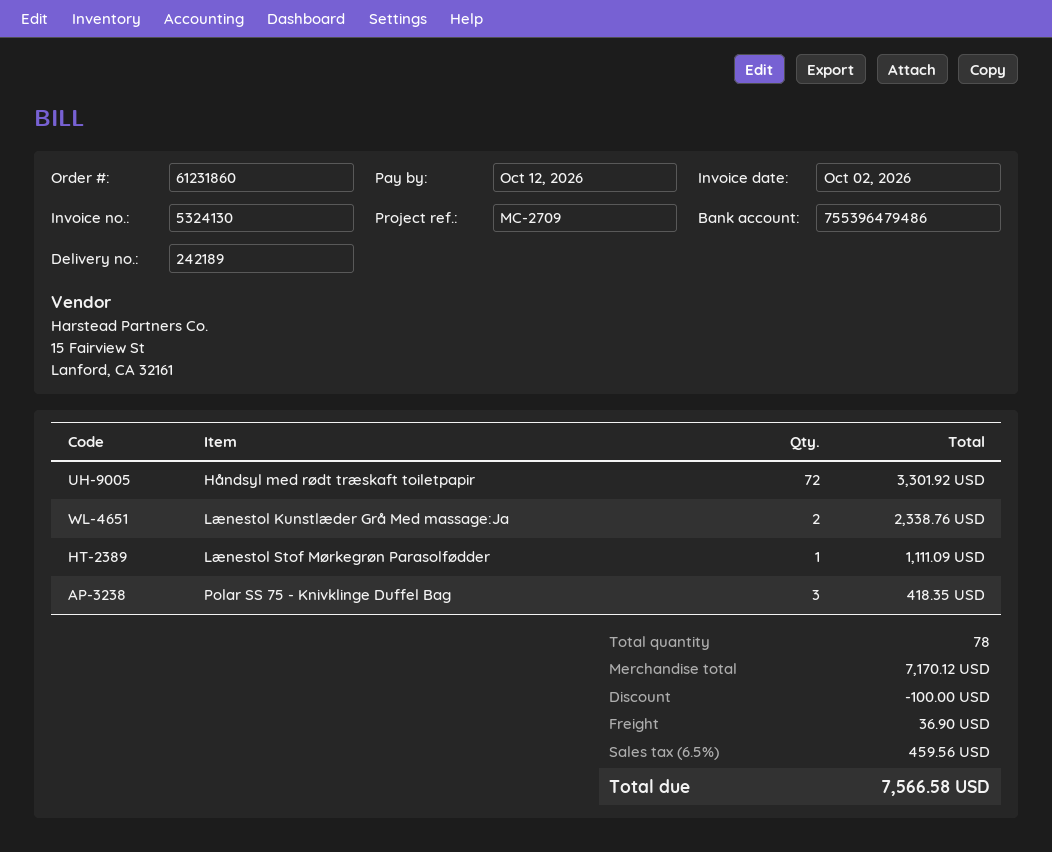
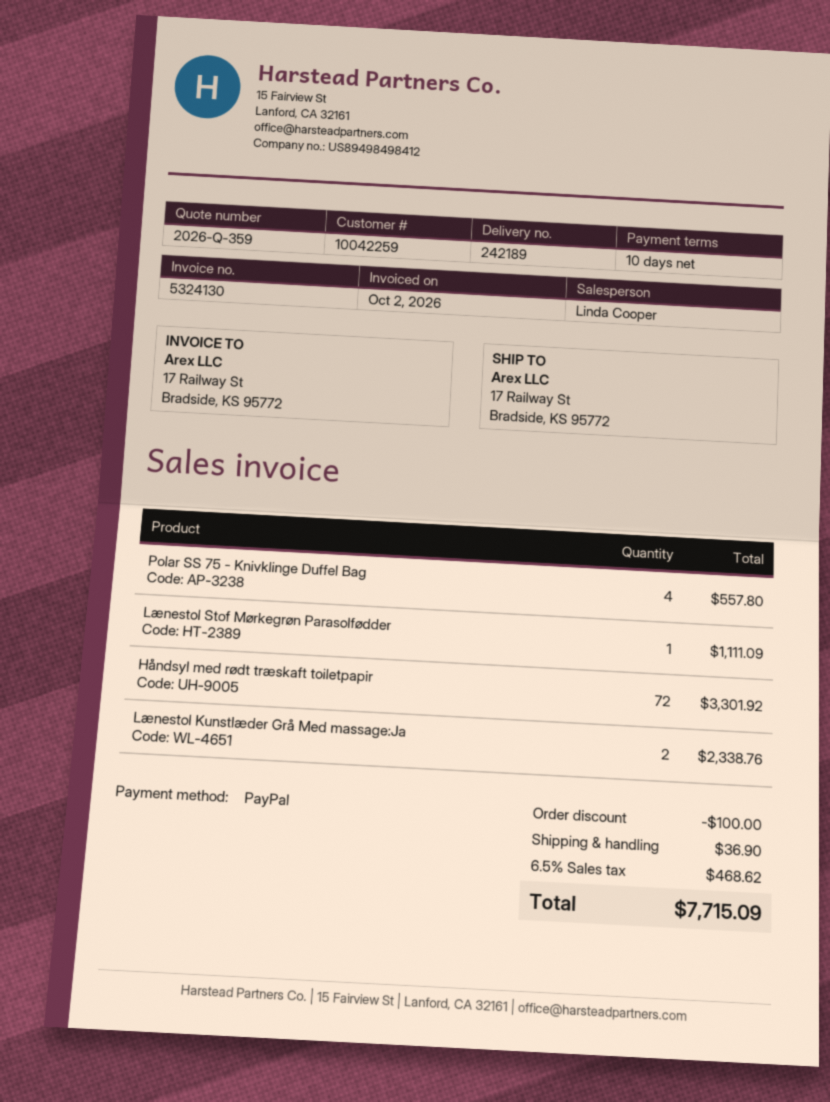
Polar SS 75 - Knivklinge Duffel Bag: 3 for 418.35 -> 4 for 557.80
tax: 6.5% = 459.56 -> 6.5% = 468.62
total: 7566.58 -> 7715.09

